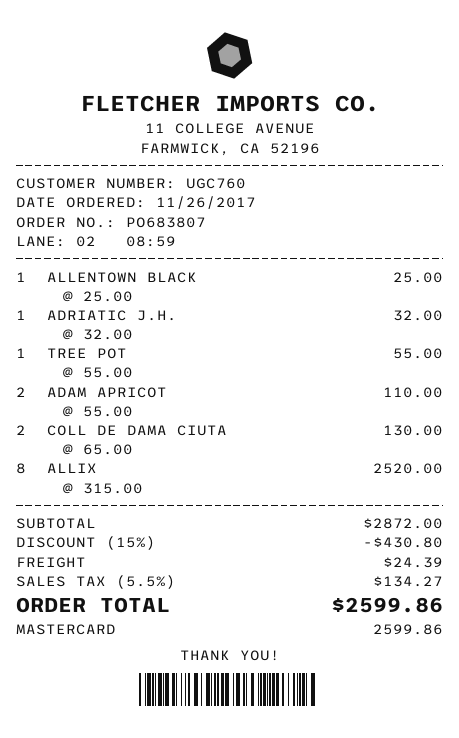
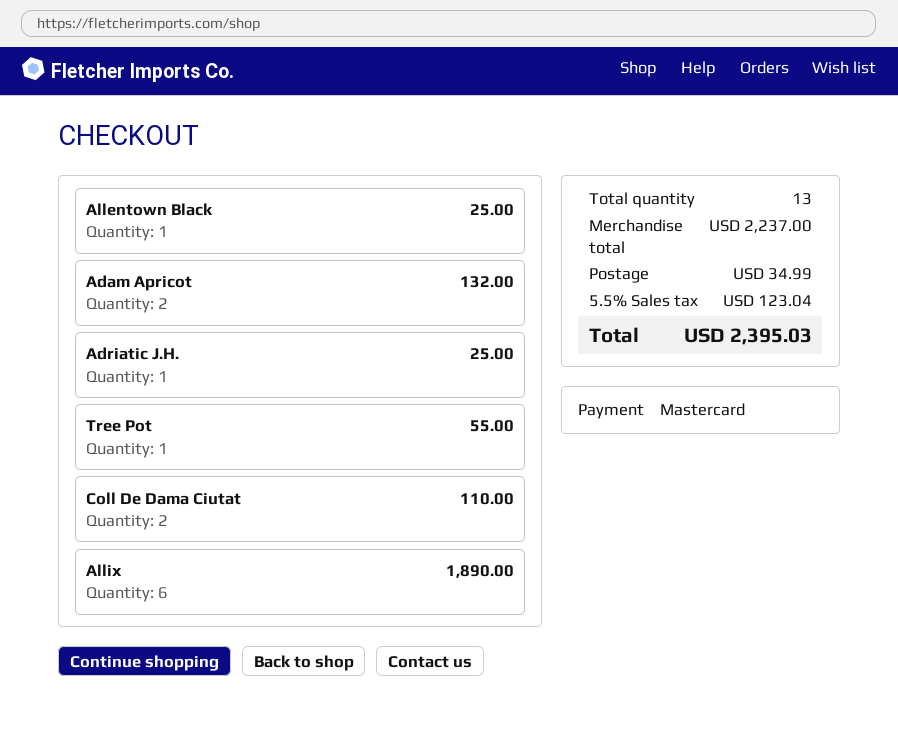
ADRIATIC J.H.: 1 for 32.00 -> 1 for 25.00
ADAM APRICOT: 2 for 110.00 -> 2 for 132.00
COLL DE DAMA CIUTA: 2 for 130.00 -> 2 for 110.00
ALLIX: 8 for 2520.00 -> 6 for 1890.00
subtotal: 2872.00 -> 2237.00
discount: 15% = 430.80 -> none
shipping: 24.39 -> 34.99
tax: 5.5% = 134.27 -> 5.5% = 123.04
total: 2599.86 -> 2395.03

